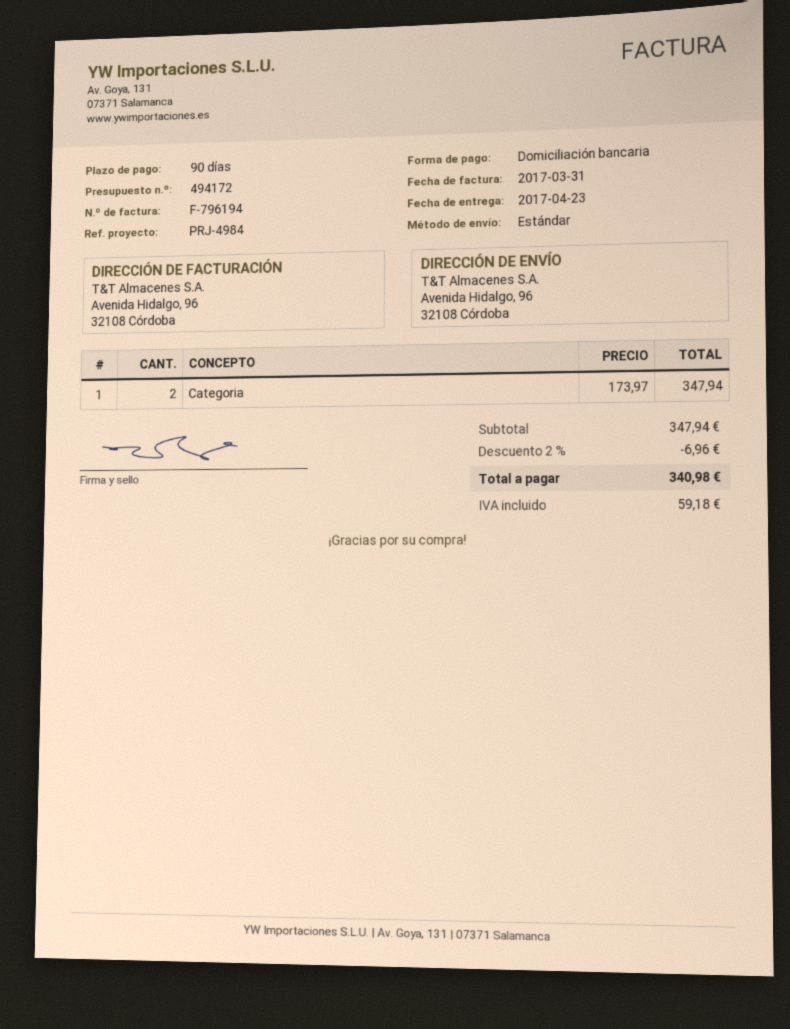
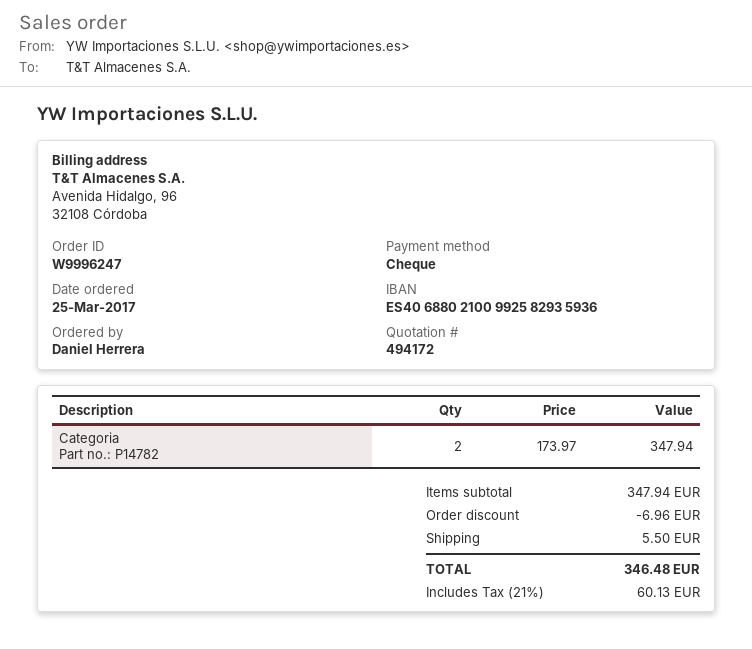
payment method: direct debit -> cheque
shipping: none -> 5.50
tax: 59.18 -> 60.13
total: 340.98 -> 346.48

